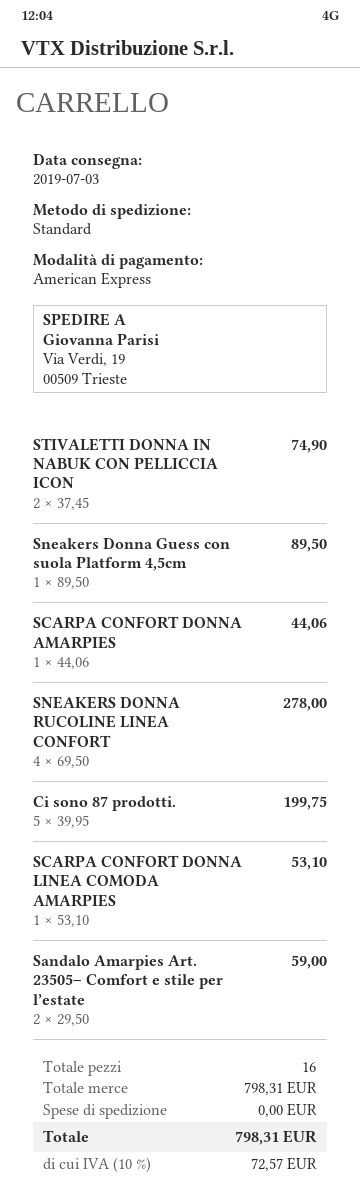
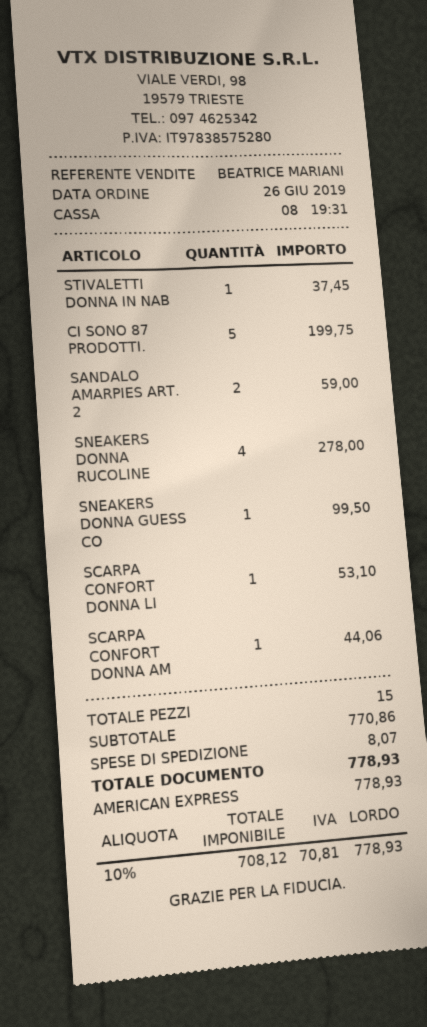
STIVALETTI DONNA IN NABUK CON PELLICCIA ICON: 2 for 74.90 -> 1 for 37.45
Sneakers Donna Guess con suola Platform 4,5cm: 1 for 89.50 -> 1 for 99.50
total quantity: 16 -> 15
subtotal: 798.31 -> 770.86
shipping: 0.00 -> 8.07
tax: 10% = 72.57 -> 10% = 70.81
total: 798.31 -> 778.93

